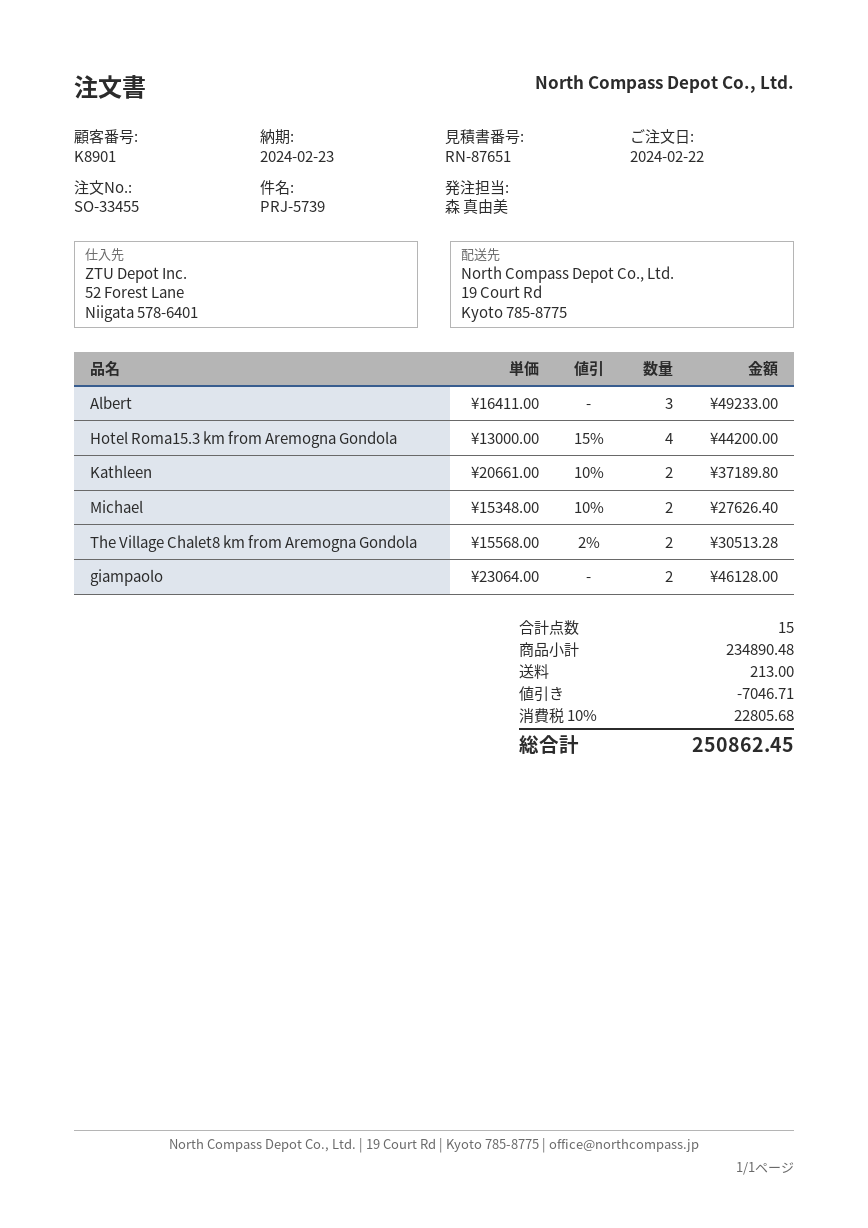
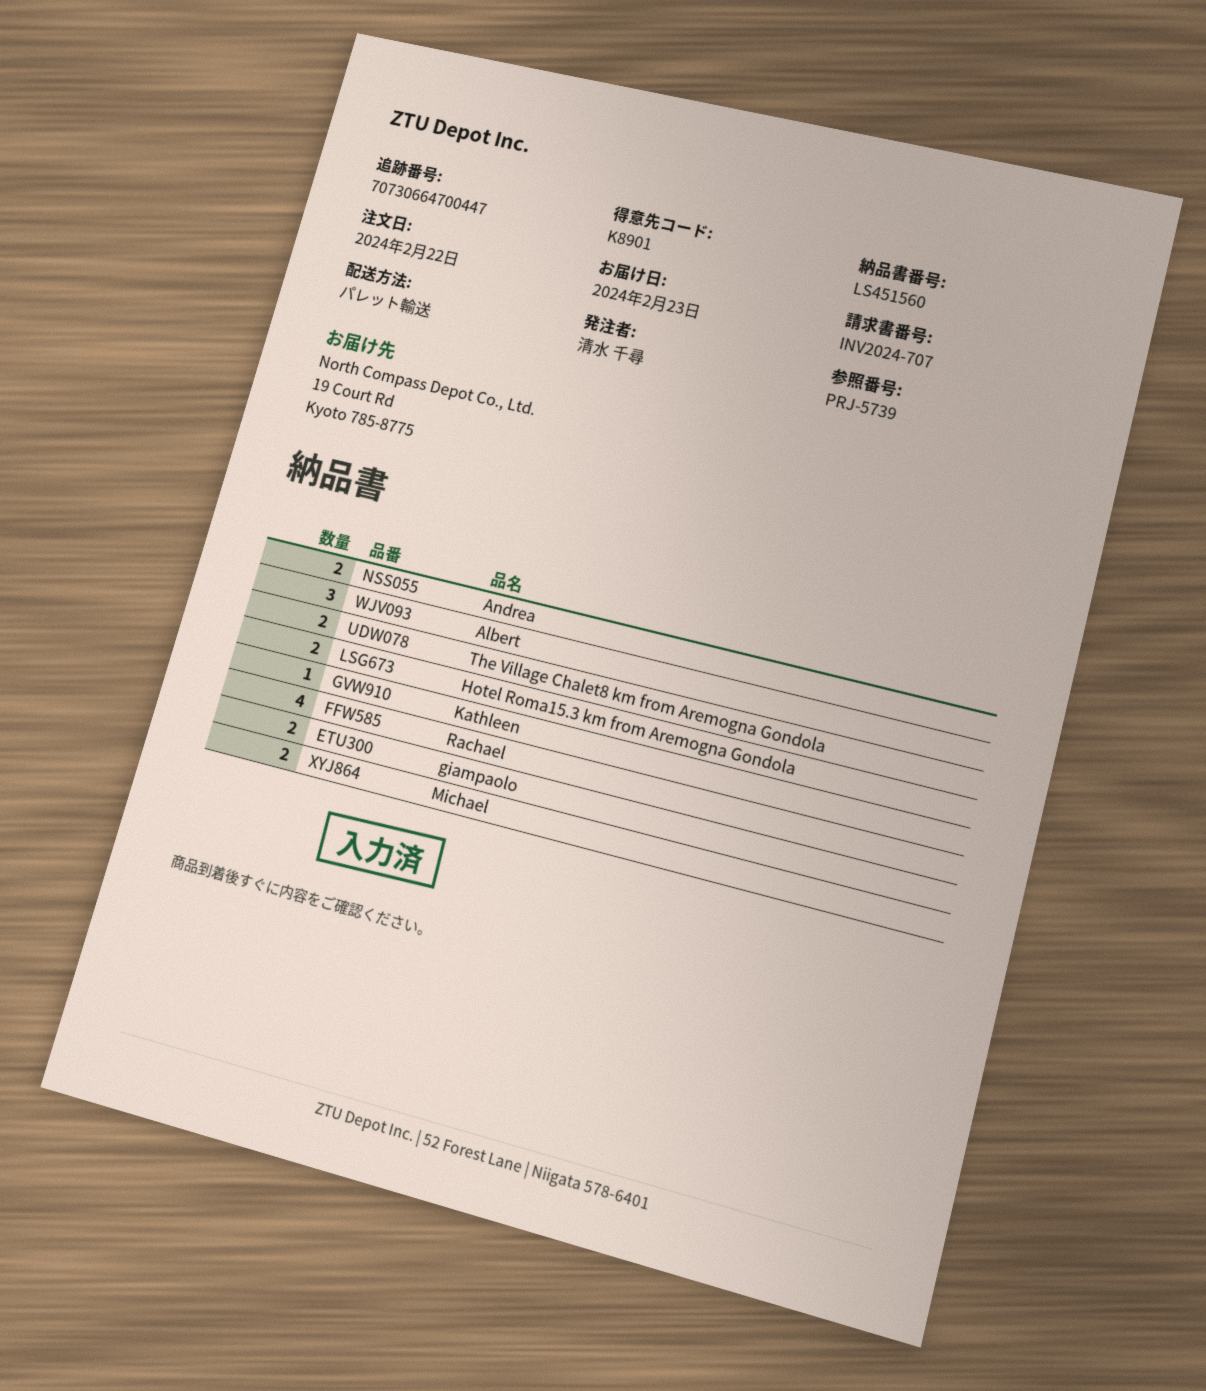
ordered by: 森 真由美 -> 清水 千尋
Hotel Roma15.3 km from Aremogna Gondola: 4 -> 2
Kathleen: 2 -> 1
Andrea: none -> 2
Rachael: none -> 4

